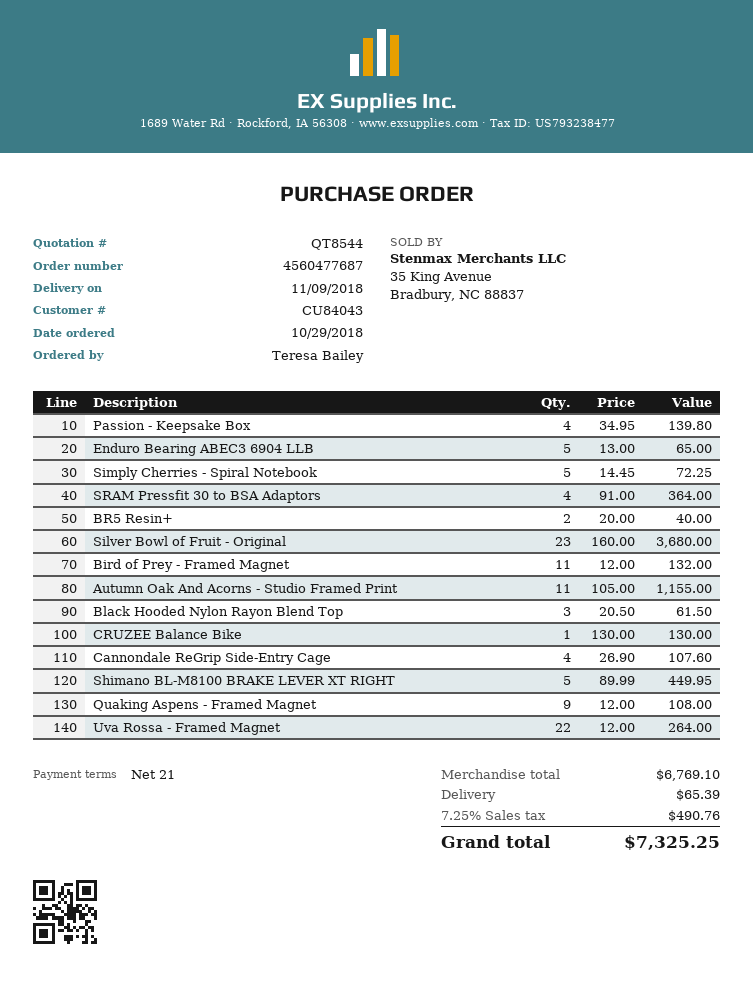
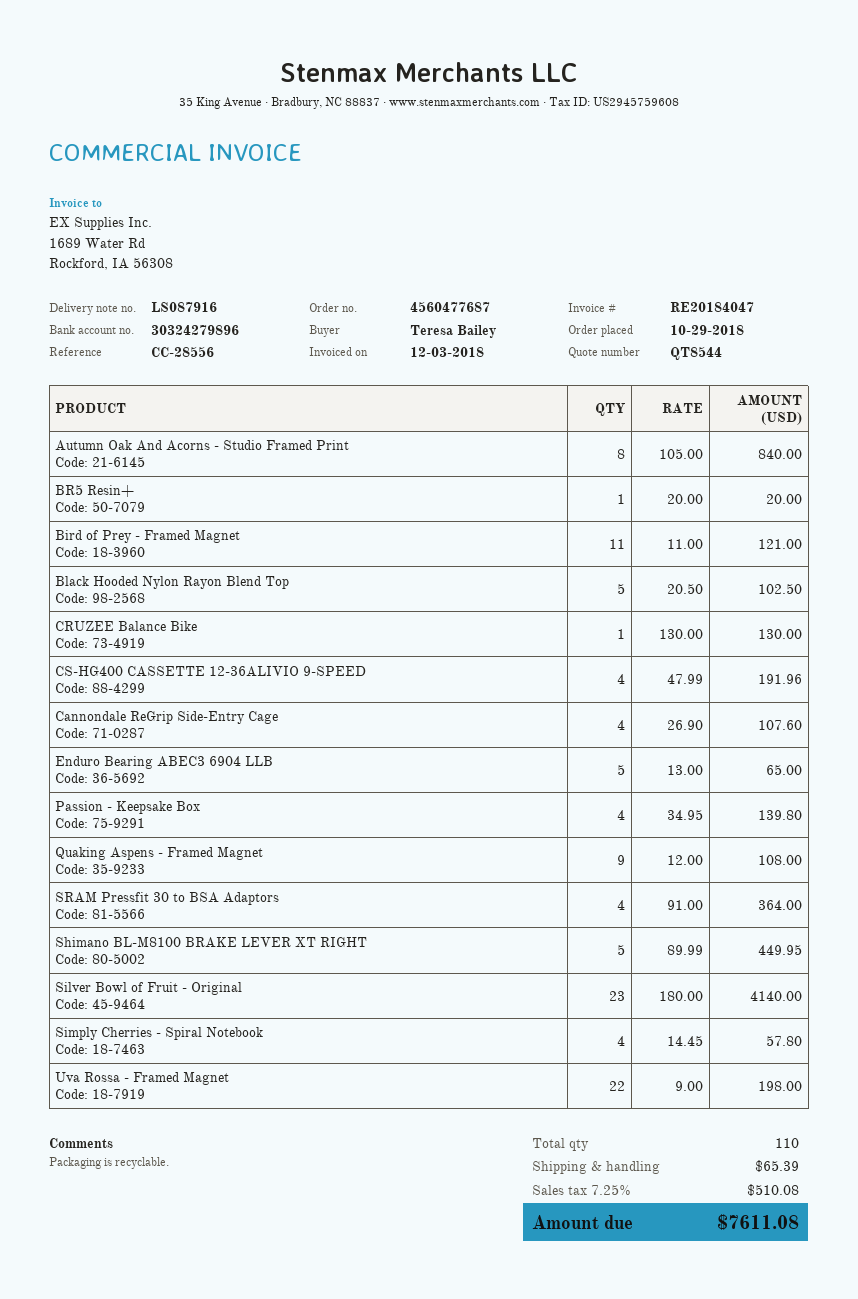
Simply Cherries - Spiral Notebook: 5 x 14.45 = 72.25 -> 4 x 14.45 = 57.80
BR5 Resin+: 2 x 20.00 = 40.00 -> 1 x 20.00 = 20.00
Silver Bowl of Fruit - Original: 23 x 160.00 = 3680.00 -> 23 x 180.00 = 4140.00
Bird of Prey - Framed Magnet: 11 x 12.00 = 132.00 -> 11 x 11.00 = 121.00
Autumn Oak And Acorns - Studio Framed Print: 11 x 105.00 = 1155.00 -> 8 x 105.00 = 840.00
Black Hooded Nylon Rayon Blend Top: 3 x 20.50 = 61.50 -> 5 x 20.50 = 102.50
Uva Rossa - Framed Magnet: 22 x 12.00 = 264.00 -> 22 x 9.00 = 198.00
CS-HG400 CASSETTE 12-36ALIVIO 9-SPEED: none -> 4 x 47.99 = 191.96
tax: 7.25% = 490.76 -> 7.25% = 510.08
total: 7325.25 -> 7611.08

